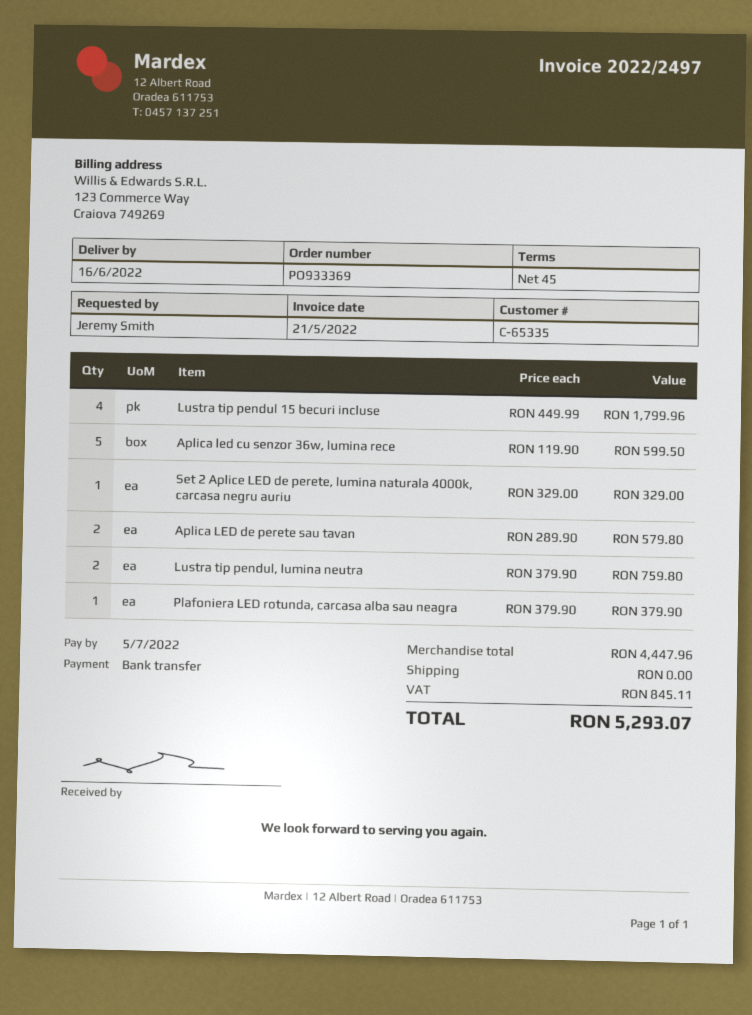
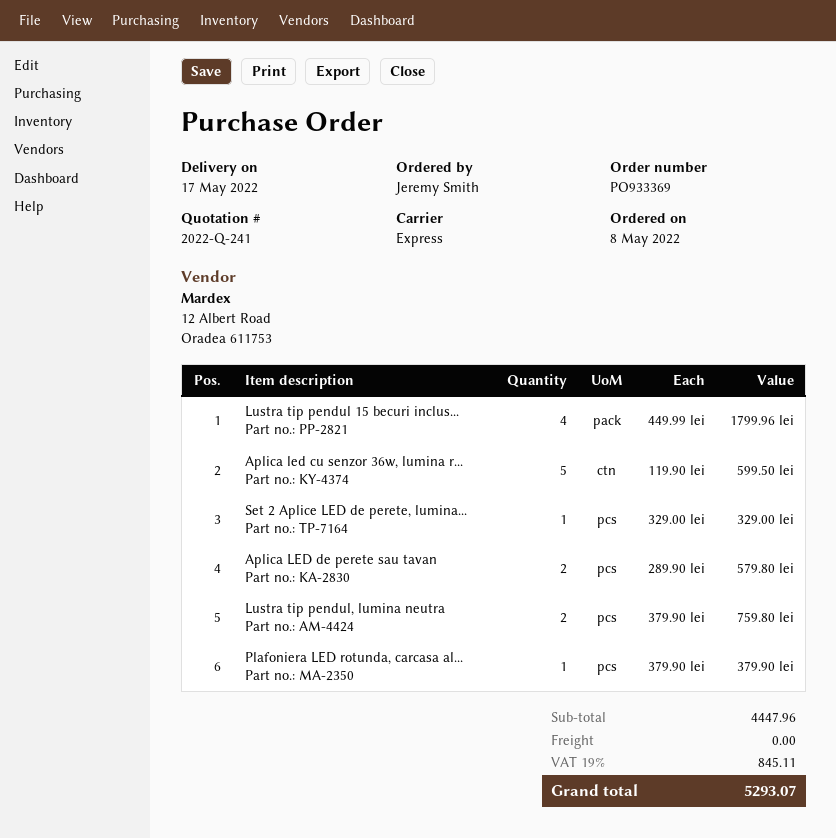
delivery date: 2022-06-16 -> 2022-05-17

